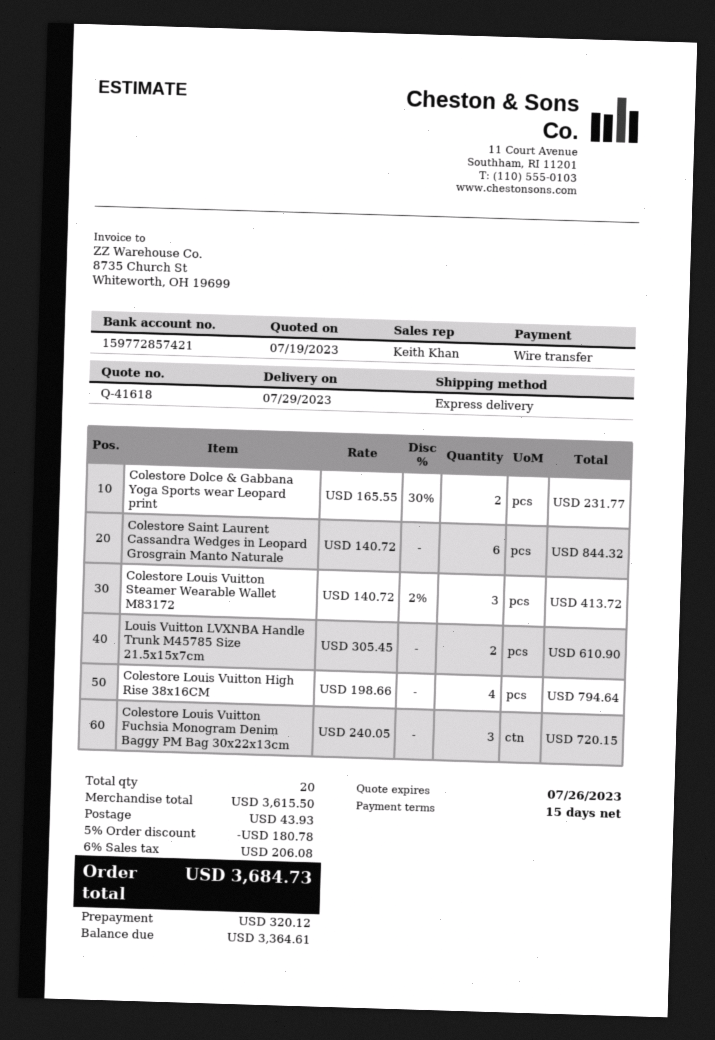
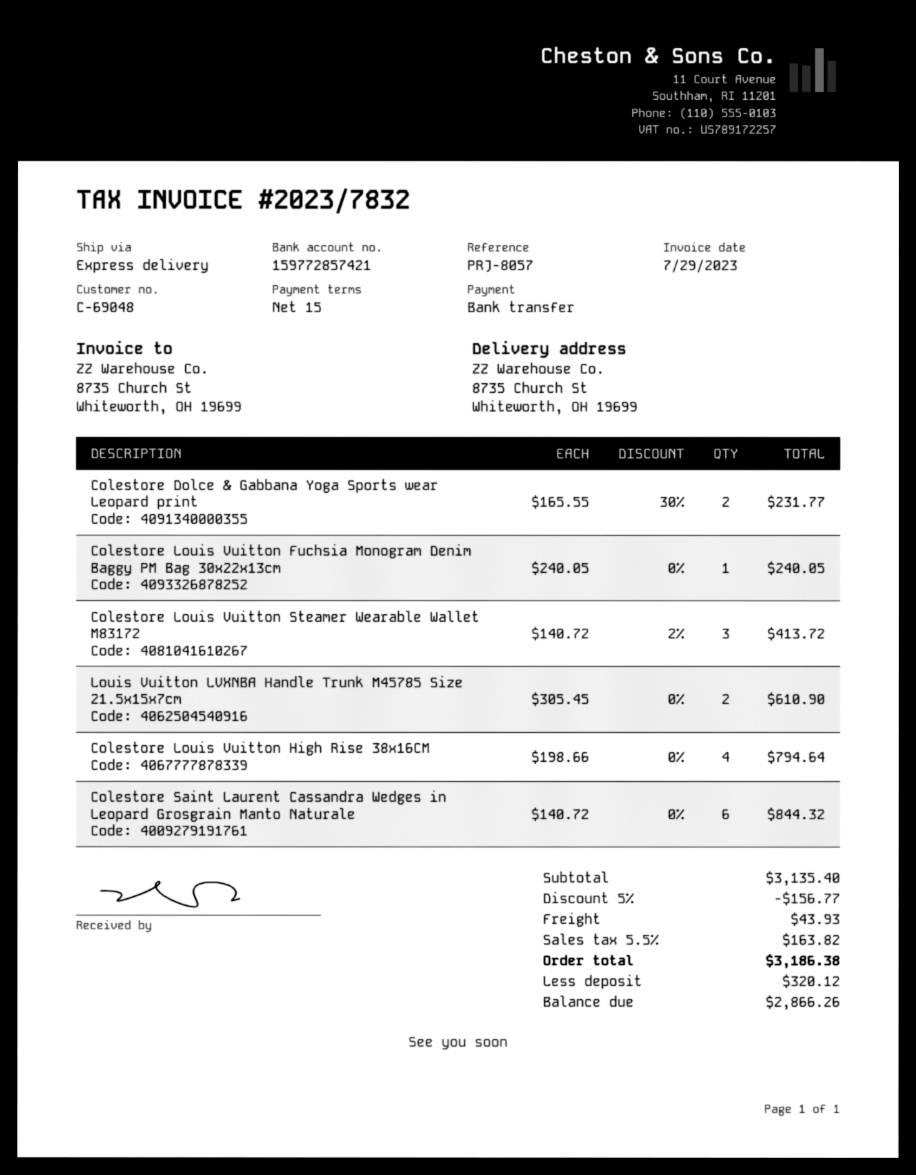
Colestore Louis Vuitton Fuchsia Monogram Denim Baggy PM Bag 30x22x13cm: 3 x 240.05 = 720.15 -> 1 x 240.05 = 240.05
subtotal: 3615.50 -> 3135.40
discount: 5% = 180.78 -> 5% = 156.77
tax: 6% = 206.08 -> 5.5% = 163.82
total: 3684.73 -> 3186.38
balance: 3364.61 -> 2866.26

